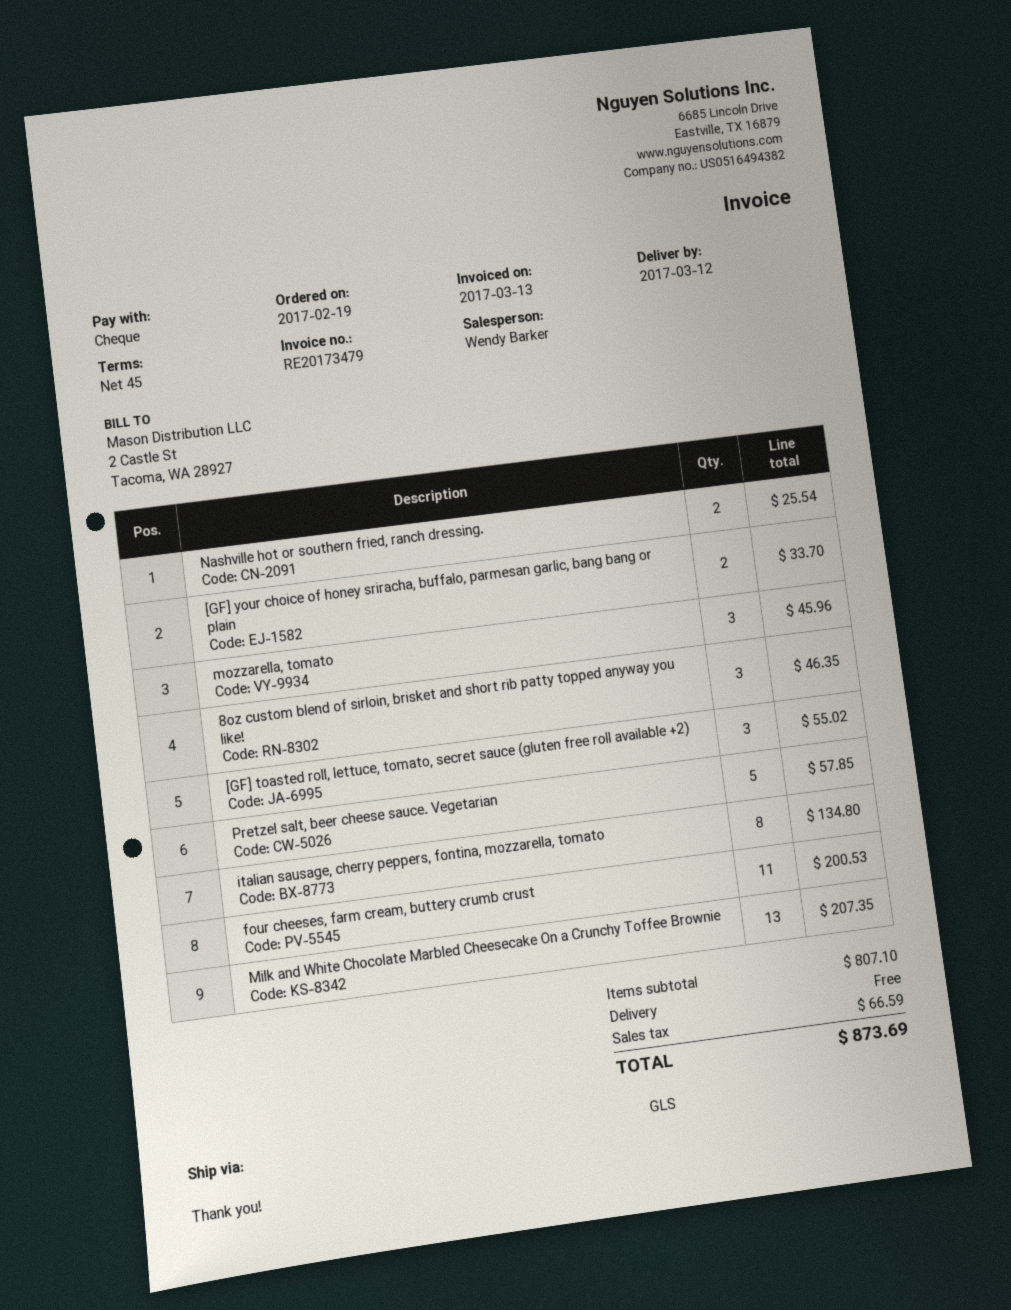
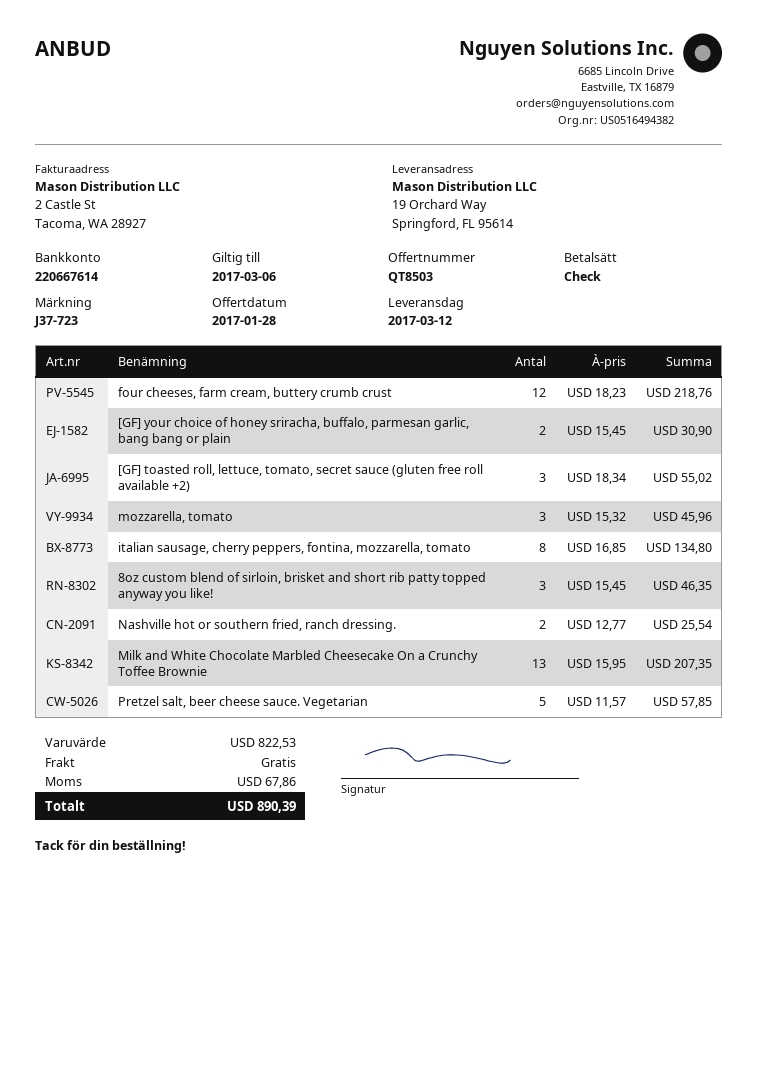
[GF] your choice of honey sriracha, buffalo, parmesan garlic, bang bang or plain: 2 for 33.70 -> 2 for 30.90
four cheeses, farm cream, buttery crumb crust: 11 for 200.53 -> 12 for 218.76
subtotal: 807.10 -> 822.53
tax: 66.59 -> 67.86
total: 873.69 -> 890.39

